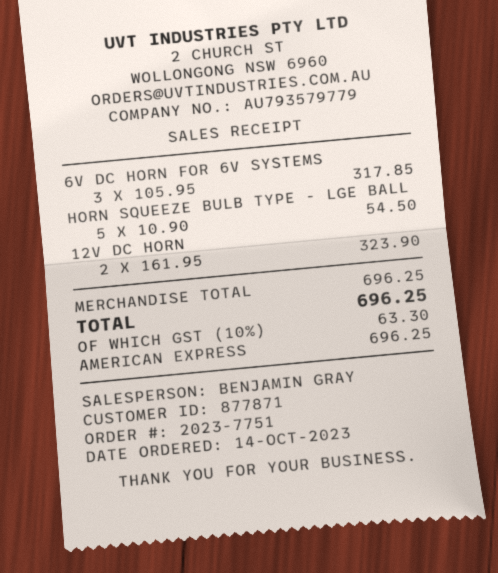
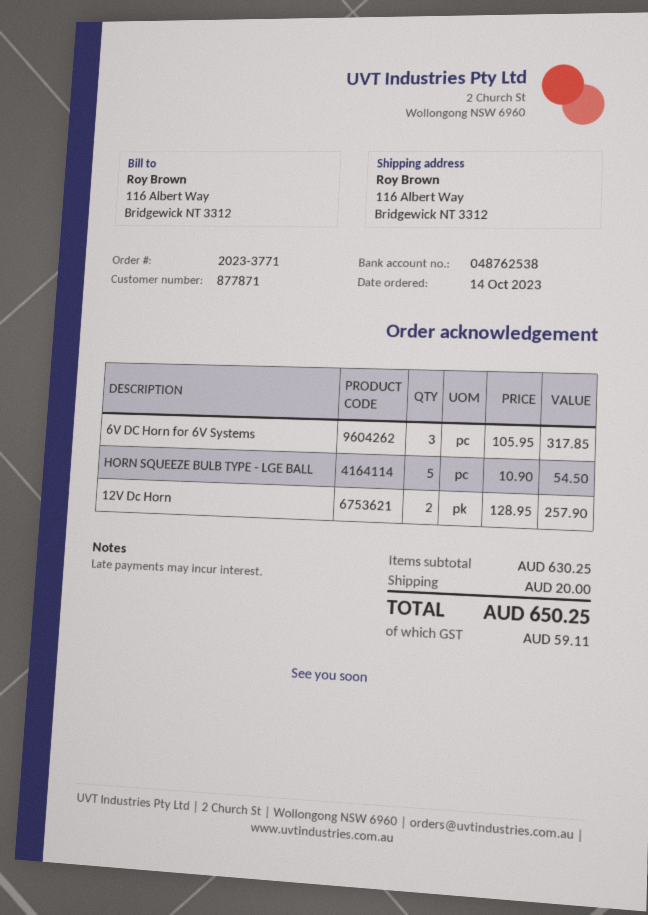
order number: 2023-7751 -> 2023-3771
12V DC HORN: 2 x 161.95 = 323.90 -> 2 x 128.95 = 257.90
subtotal: 696.25 -> 630.25
shipping: none -> 20.00
tax: 63.30 -> 59.11
total: 696.25 -> 650.25

